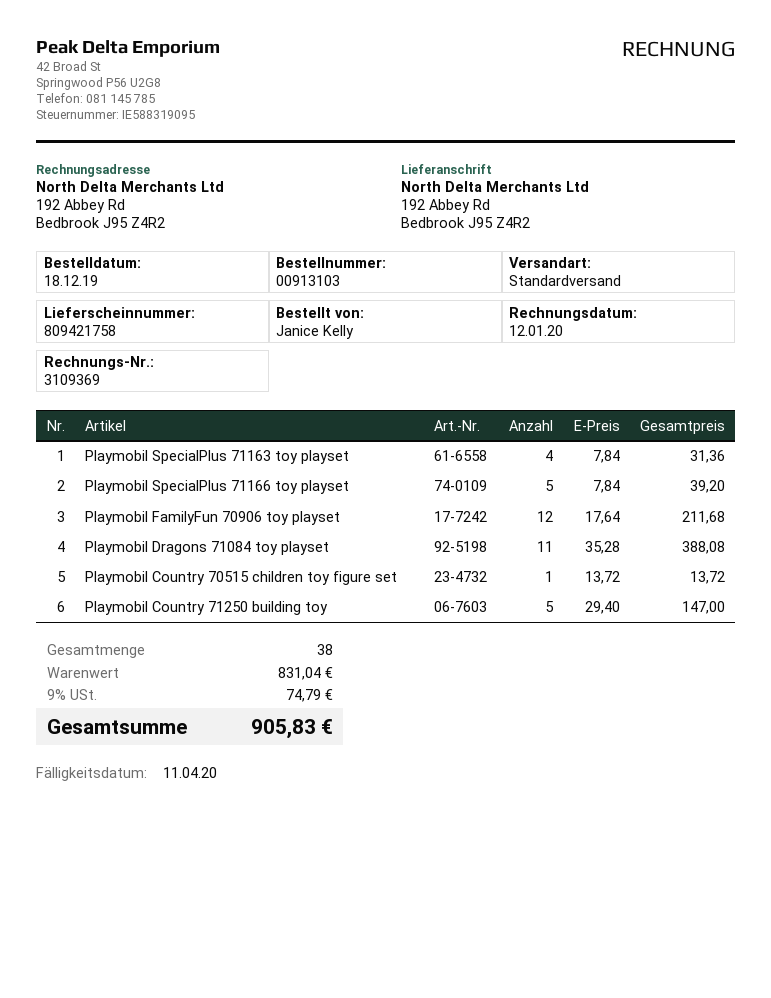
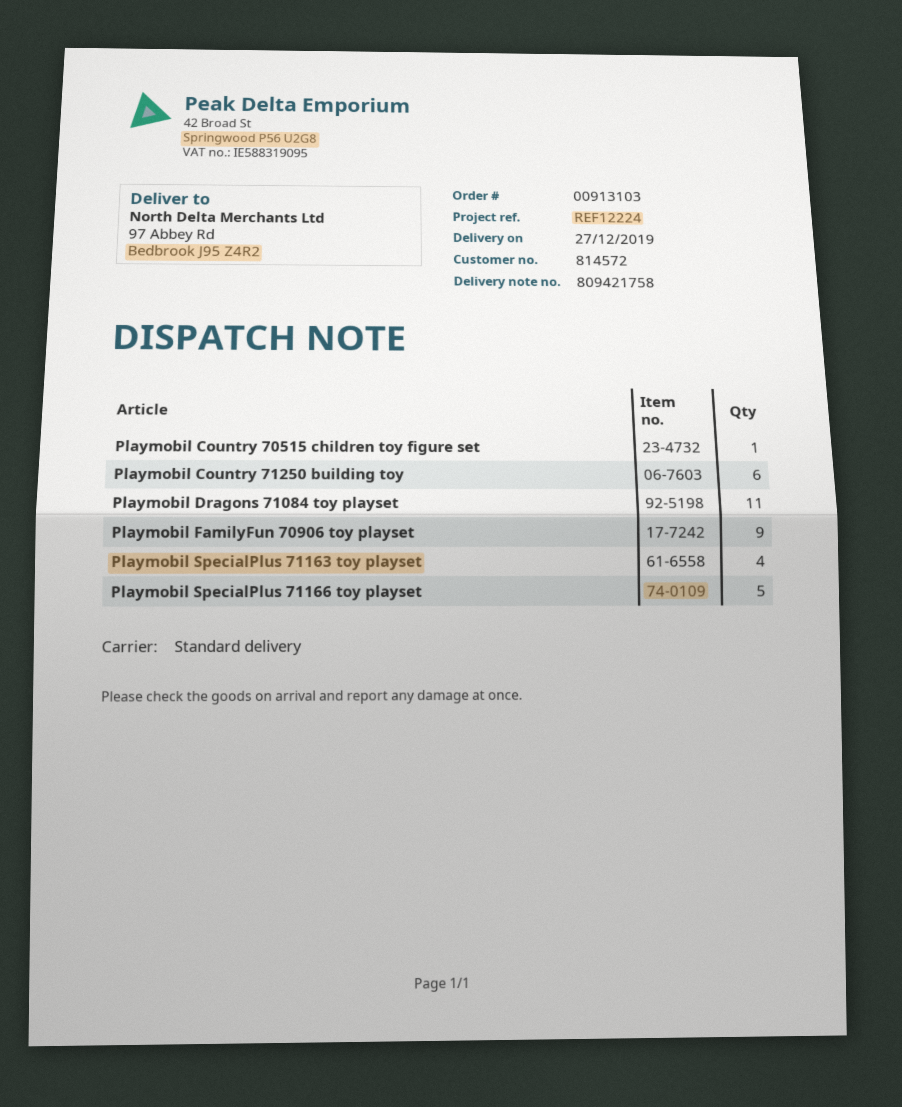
ship to: 192 Abbey Rd, Bedbrook J95 Z4R2 -> 97 Abbey Rd, Bedbrook J95 Z4R2
Playmobil FamilyFun 70906 toy playset: 12 -> 9
Playmobil Country 71250 building toy: 5 -> 6

